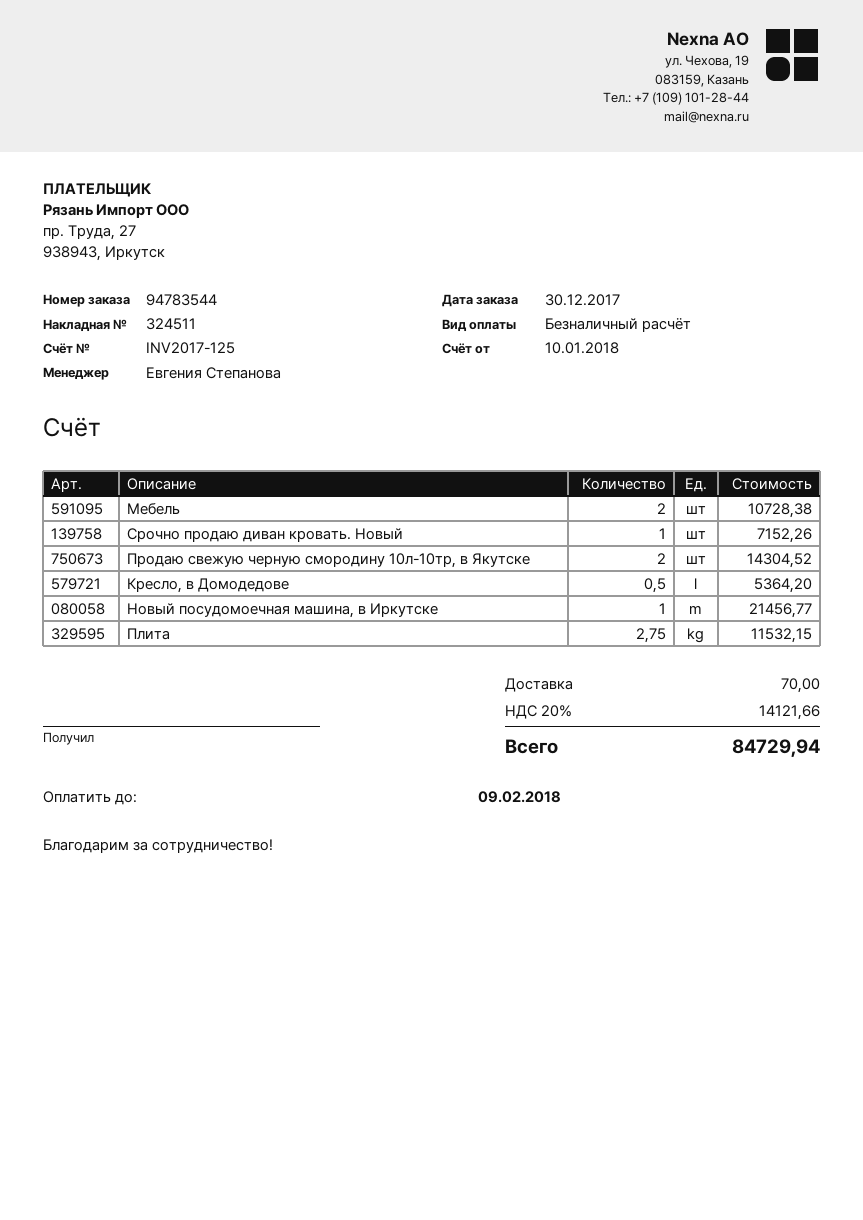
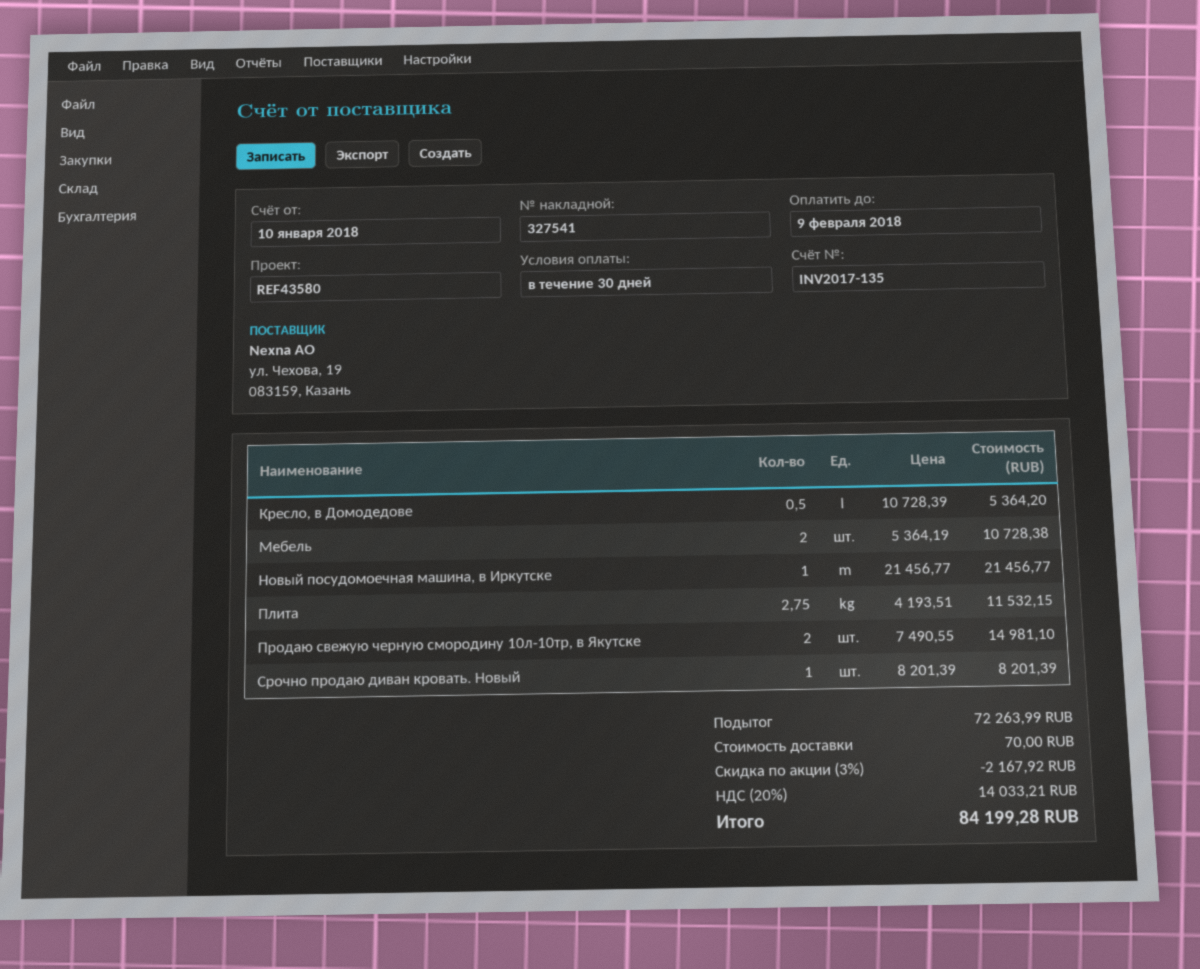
delivery note number: 324511 -> 327541
invoice number: INV2017-125 -> INV2017-135
Срочно продаю диван кровать. Новый: 1 for 7152.26 -> 1 for 8201.39
Продаю свежую черную смородину 10л-10тр, в Якутске: 2 for 14304.52 -> 2 for 14981.10
discount: none -> 3% = 2167.92
tax: 20% = 14121.66 -> 20% = 14033.21
total: 84729.94 -> 84199.28

